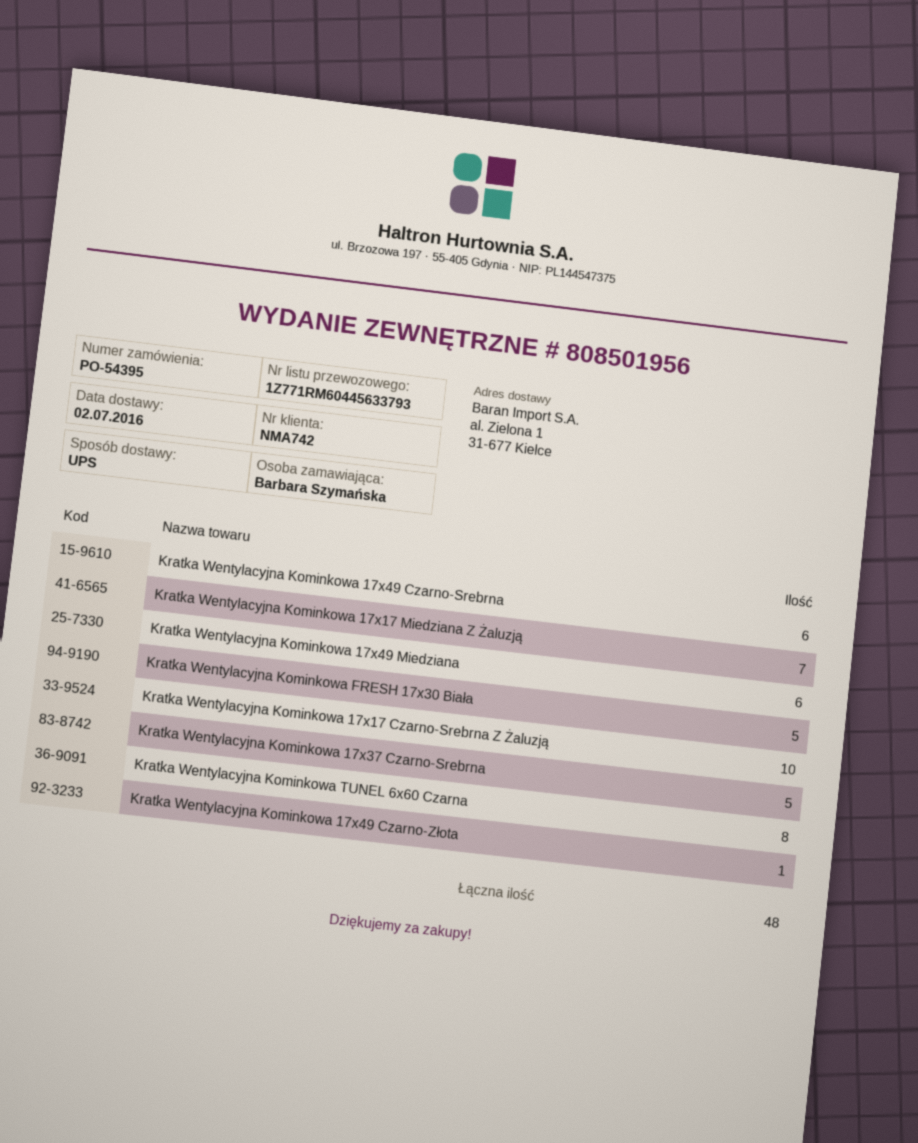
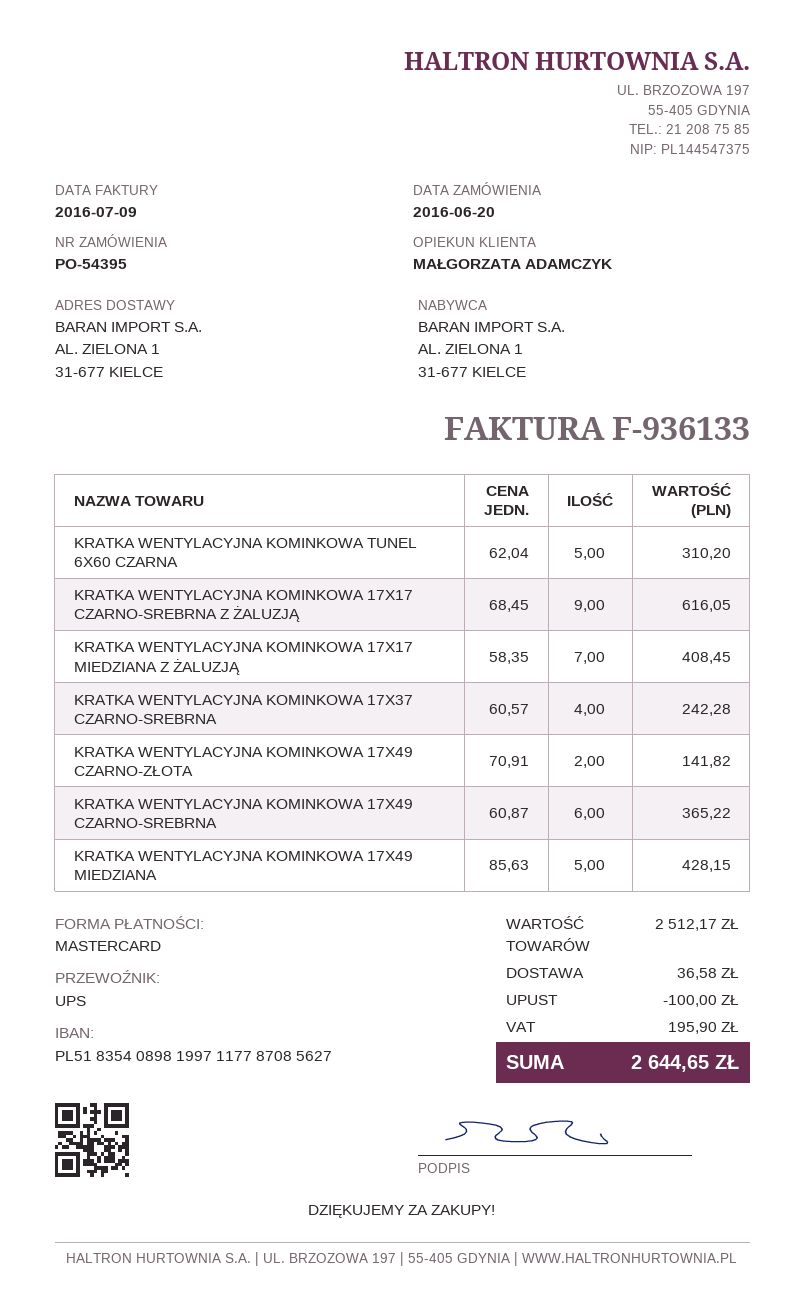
Kratka Wentylacyjna Kominkowa 17x49 Miedziana: 6 -> 5
Kratka Wentylacyjna Kominkowa FRESH 17x30 Biała: 5 -> none
Kratka Wentylacyjna Kominkowa 17x17 Czarno-Srebrna Z Żaluzją: 10 -> 9
Kratka Wentylacyjna Kominkowa 17x37 Czarno-Srebrna: 5 -> 4
Kratka Wentylacyjna Kominkowa TUNEL 6x60 Czarna: 8 -> 5
Kratka Wentylacyjna Kominkowa 17x49 Czarno-Złota: 1 -> 2

